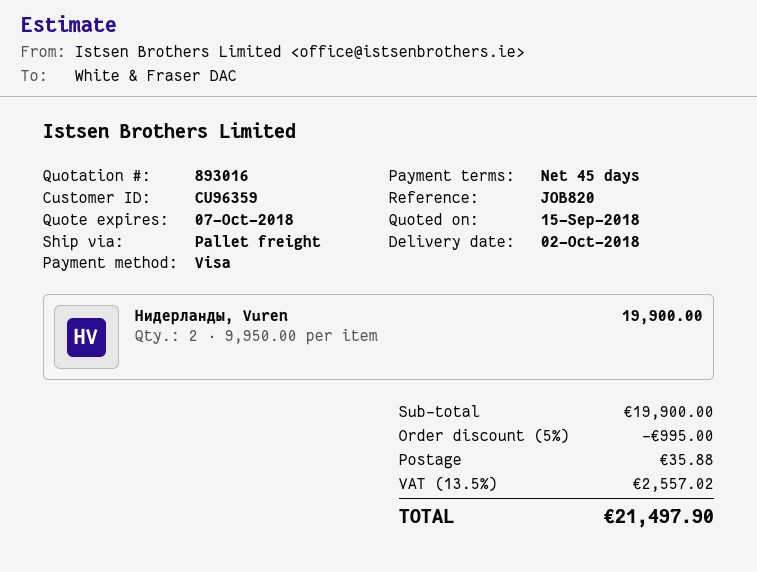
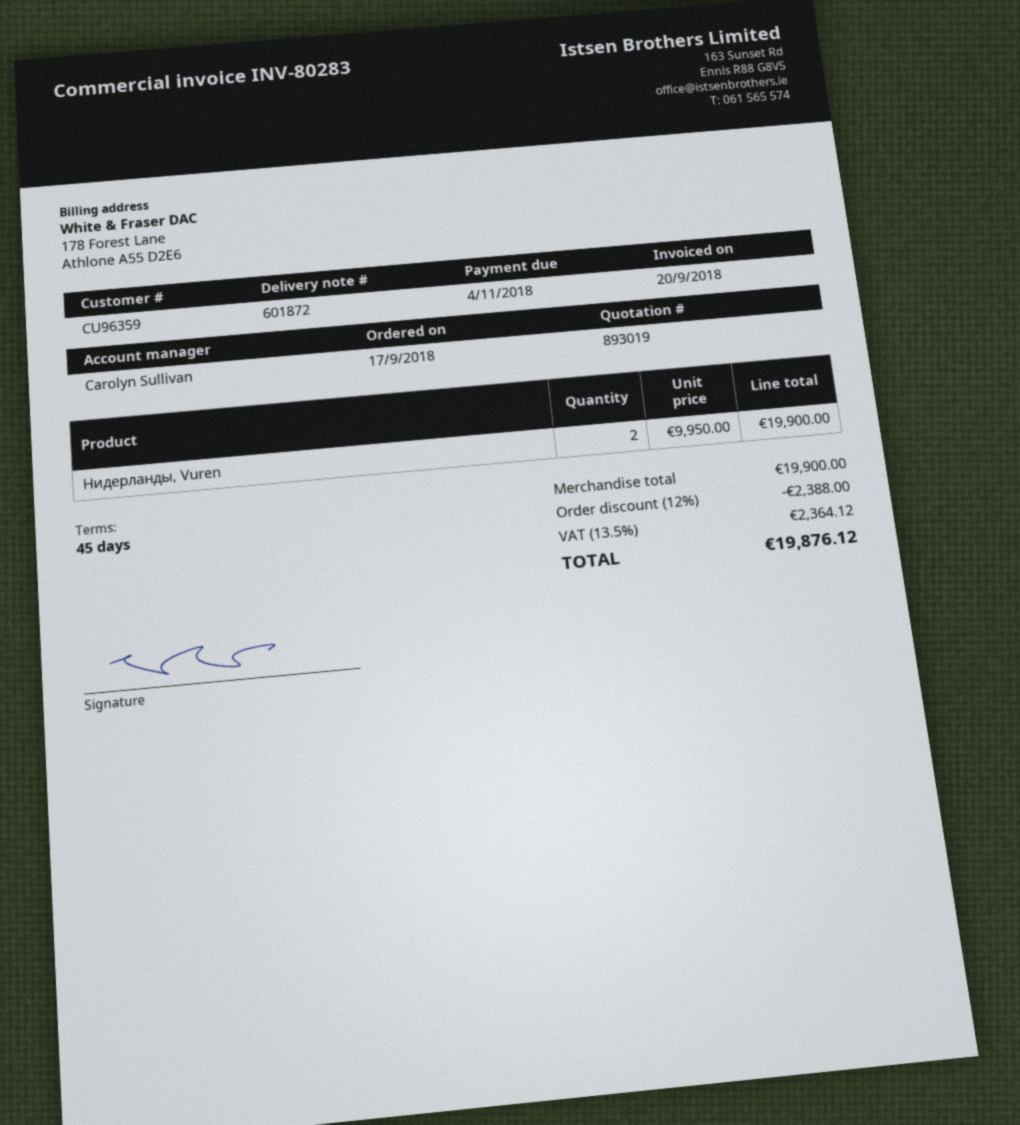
quote number: 893016 -> 893019
discount: 5% = 995.00 -> 12% = 2388.00
shipping: 35.88 -> none
tax: 13.5% = 2557.02 -> 13.5% = 2364.12
total: 21497.90 -> 19876.12

